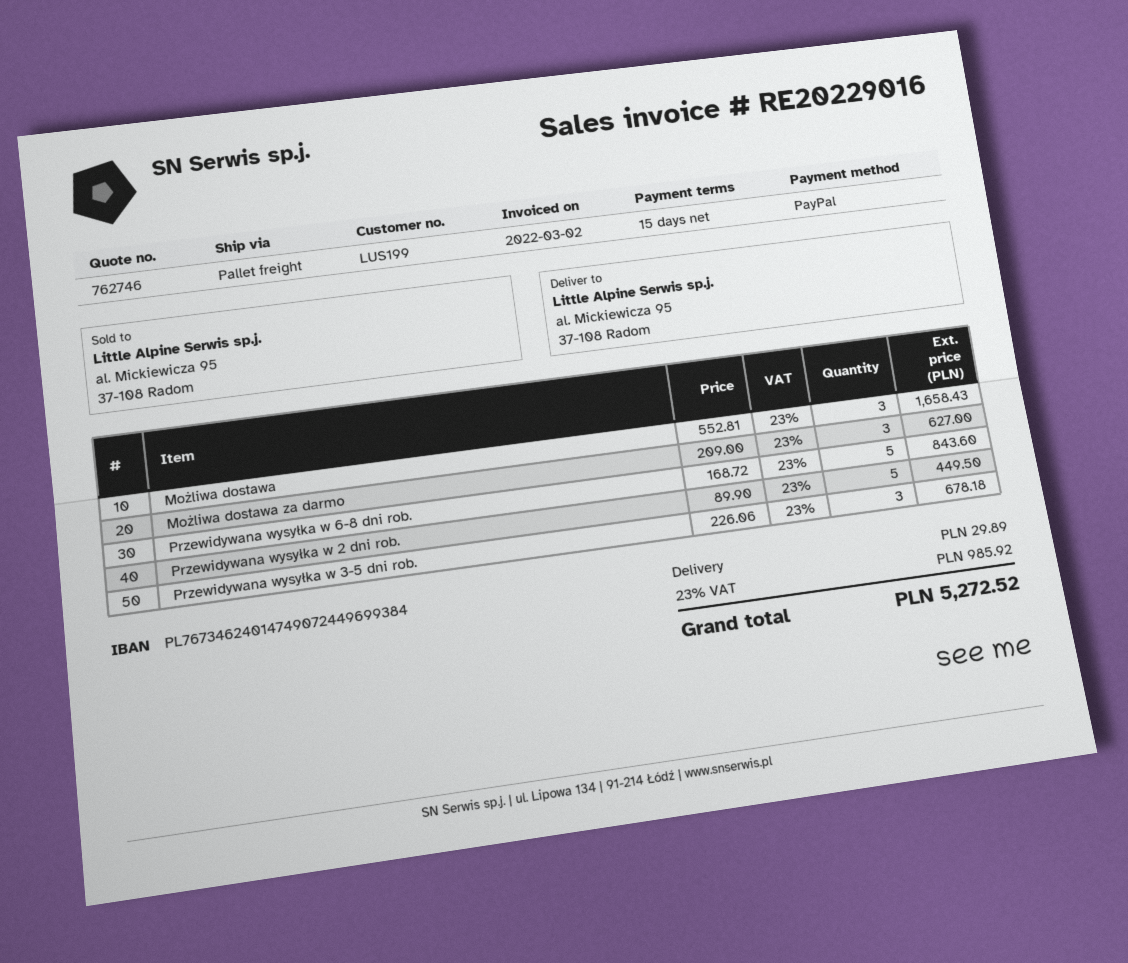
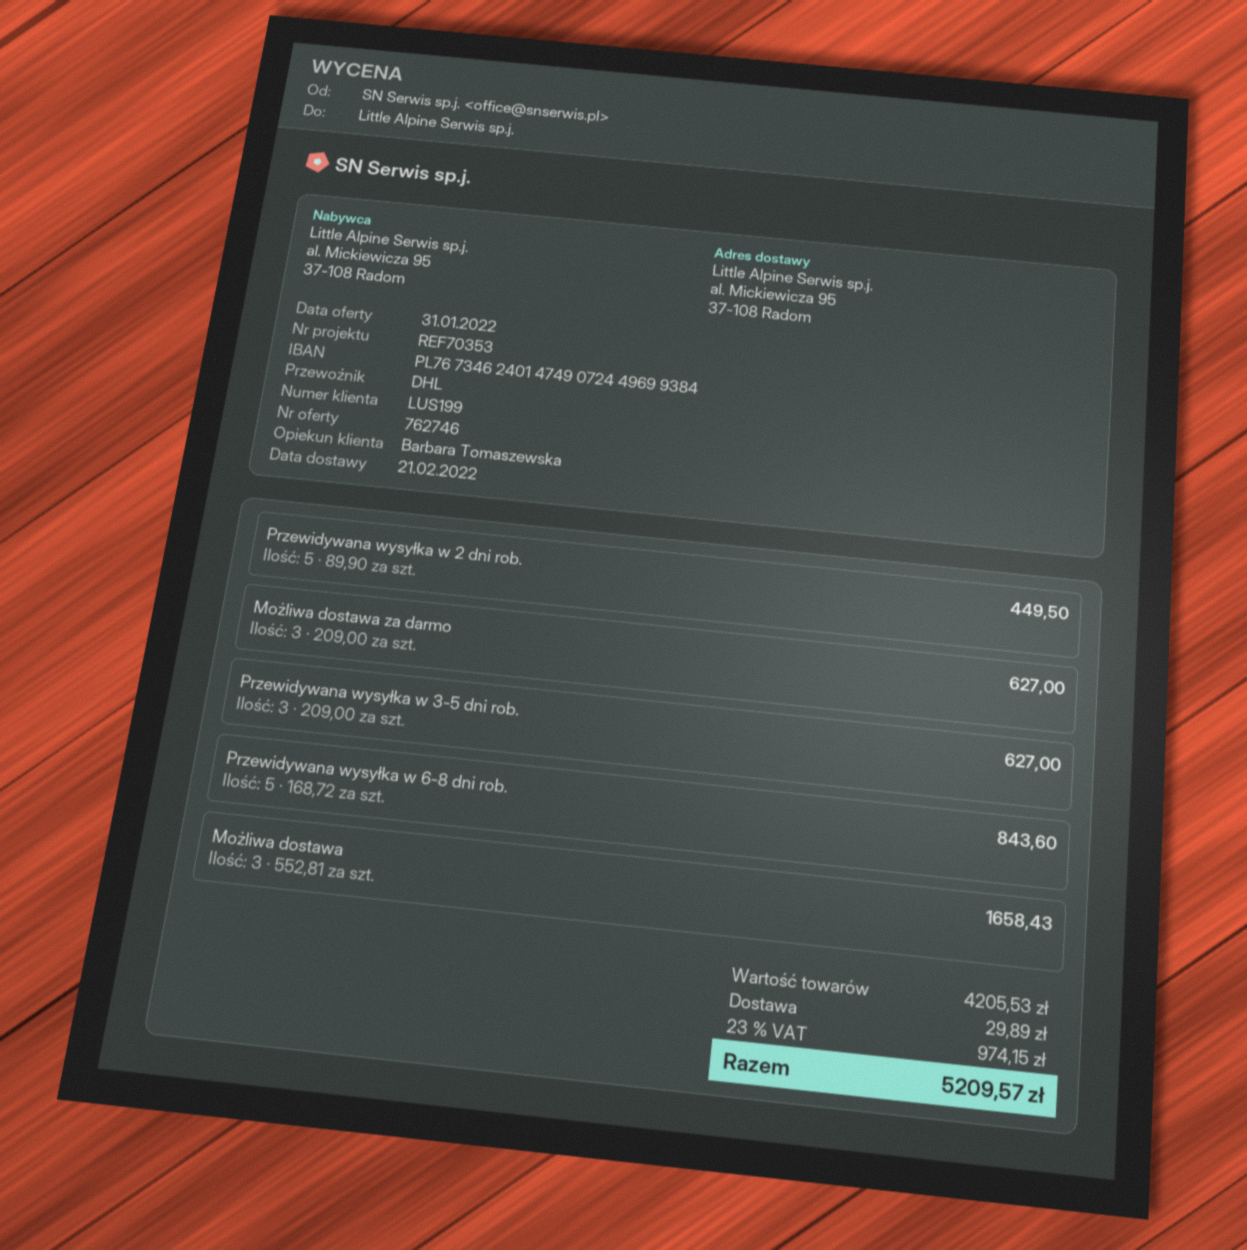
shipping method: pallet freight -> DHL
Przewidywana wysyłka w 3-5 dni rob.: 3 x 226.06 = 678.18 -> 3 x 209.00 = 627.00
tax: 23% = 985.92 -> 23% = 974.15
total: 5272.52 -> 5209.57

